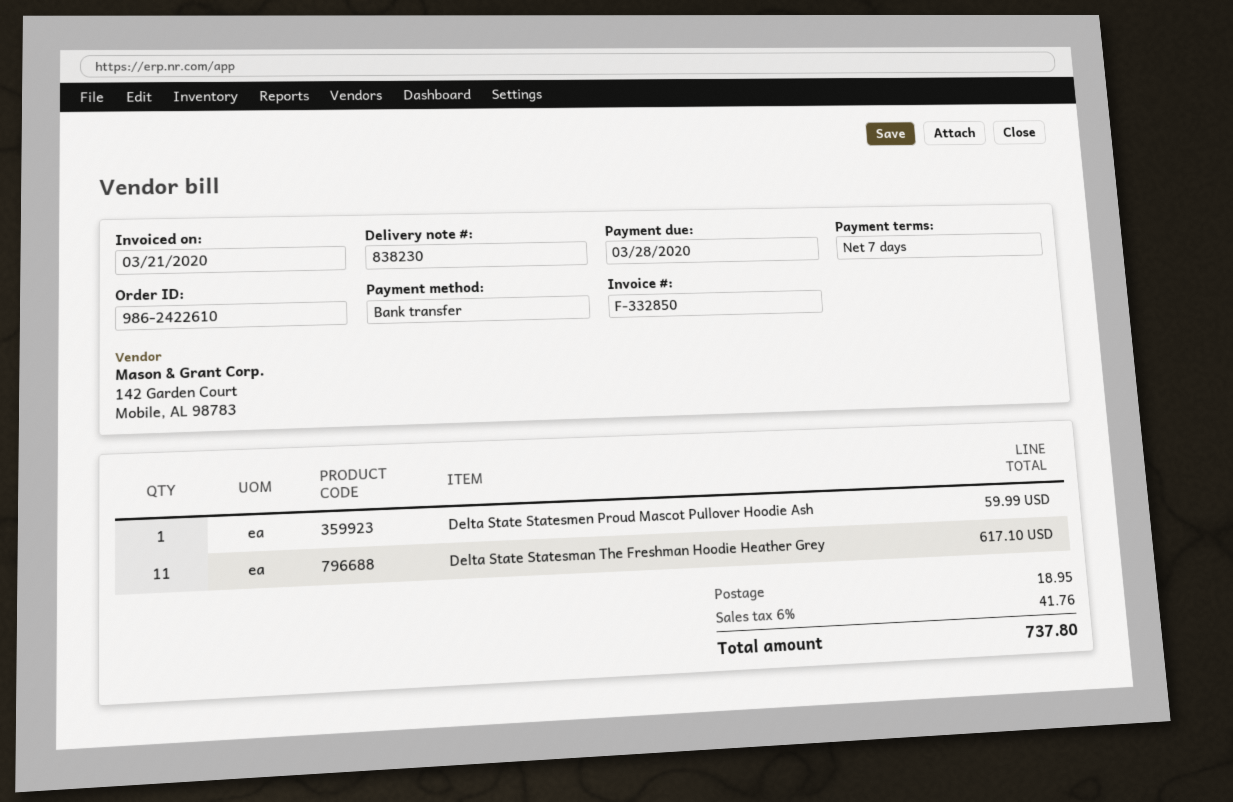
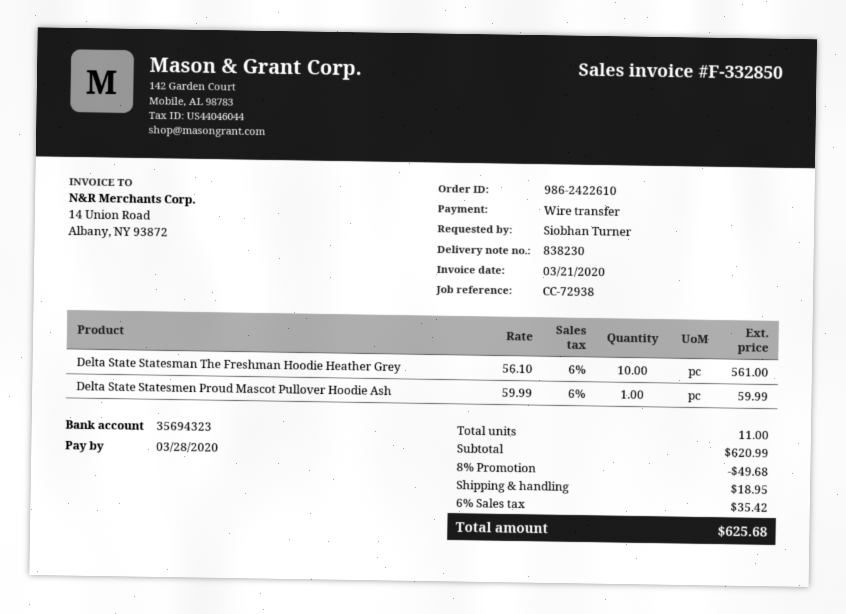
Delta State Statesman The Freshman Hoodie Heather Grey: 11 for 617.10 -> 10 for 561.00
discount: none -> 8% = 49.68
tax: 6% = 41.76 -> 6% = 35.42
total: 737.80 -> 625.68

